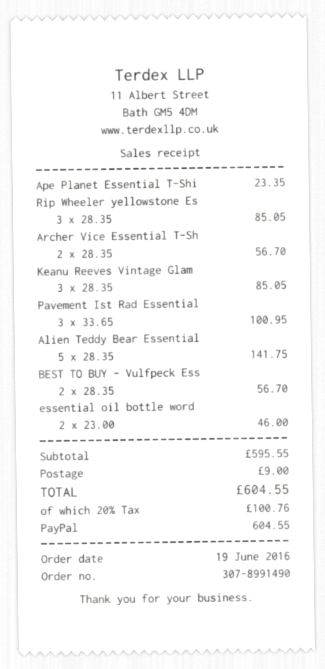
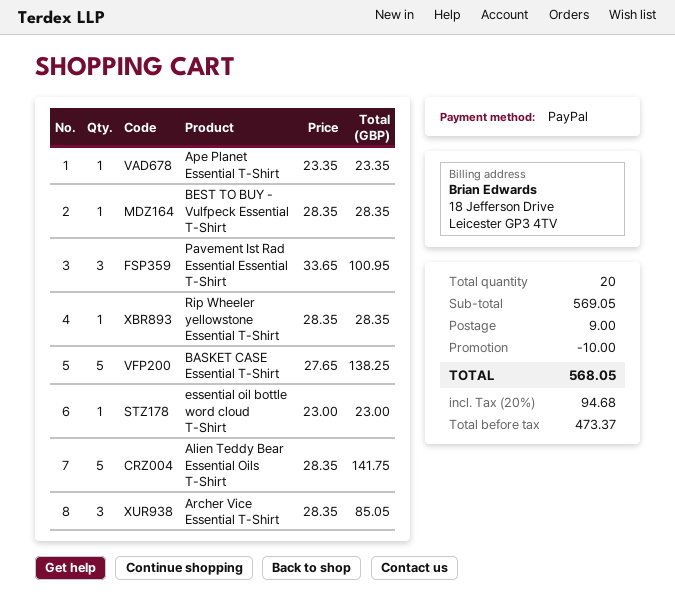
Rip Wheeler yellowstone Es: 3 x 28.35 = 85.05 -> 1 x 28.35 = 28.35
Archer Vice Essential T-Sh: 2 x 28.35 = 56.70 -> 3 x 28.35 = 85.05
Keanu Reeves Vintage Glam: 3 x 28.35 = 85.05 -> none
BEST TO BUY - Vulfpeck Ess: 2 x 28.35 = 56.70 -> 1 x 28.35 = 28.35
essential oil bottle word: 2 x 23.00 = 46.00 -> 1 x 23.00 = 23.00
BASKET CASE Essential T-Shirt: none -> 5 x 27.65 = 138.25
subtotal: 595.55 -> 569.05
discount: none -> 10.00
tax: 20% = 100.76 -> 20% = 94.68
total: 604.55 -> 568.05

